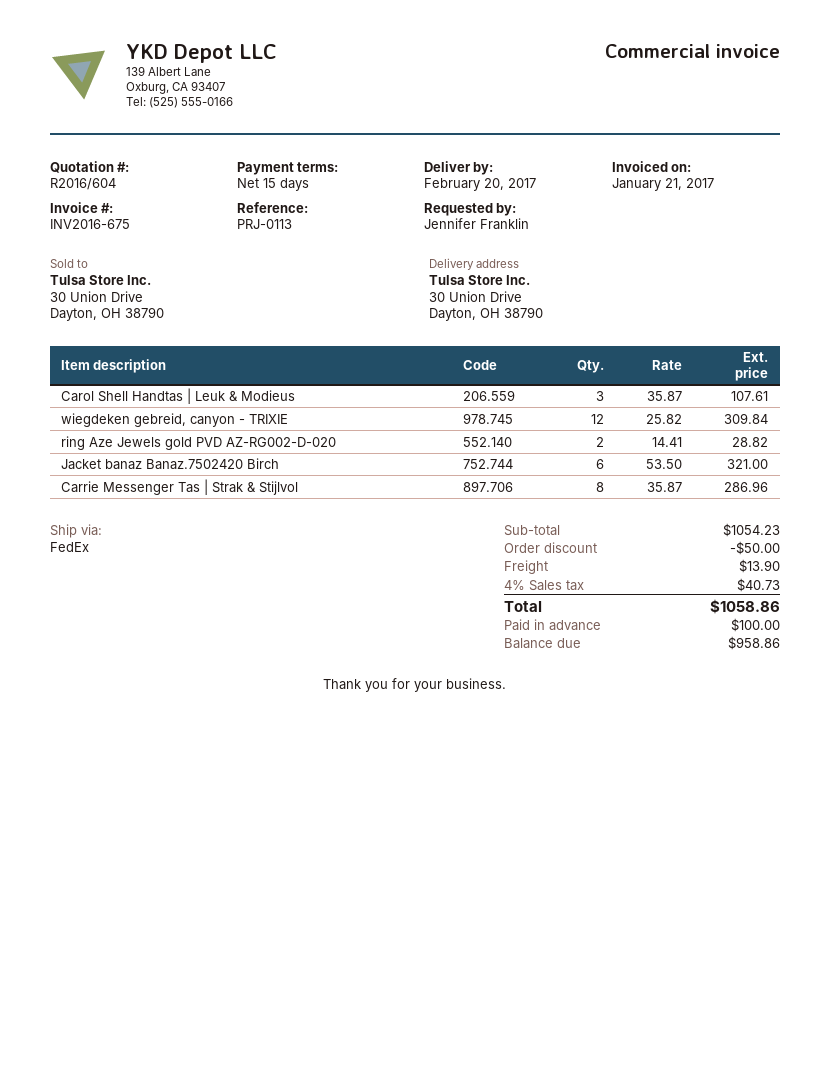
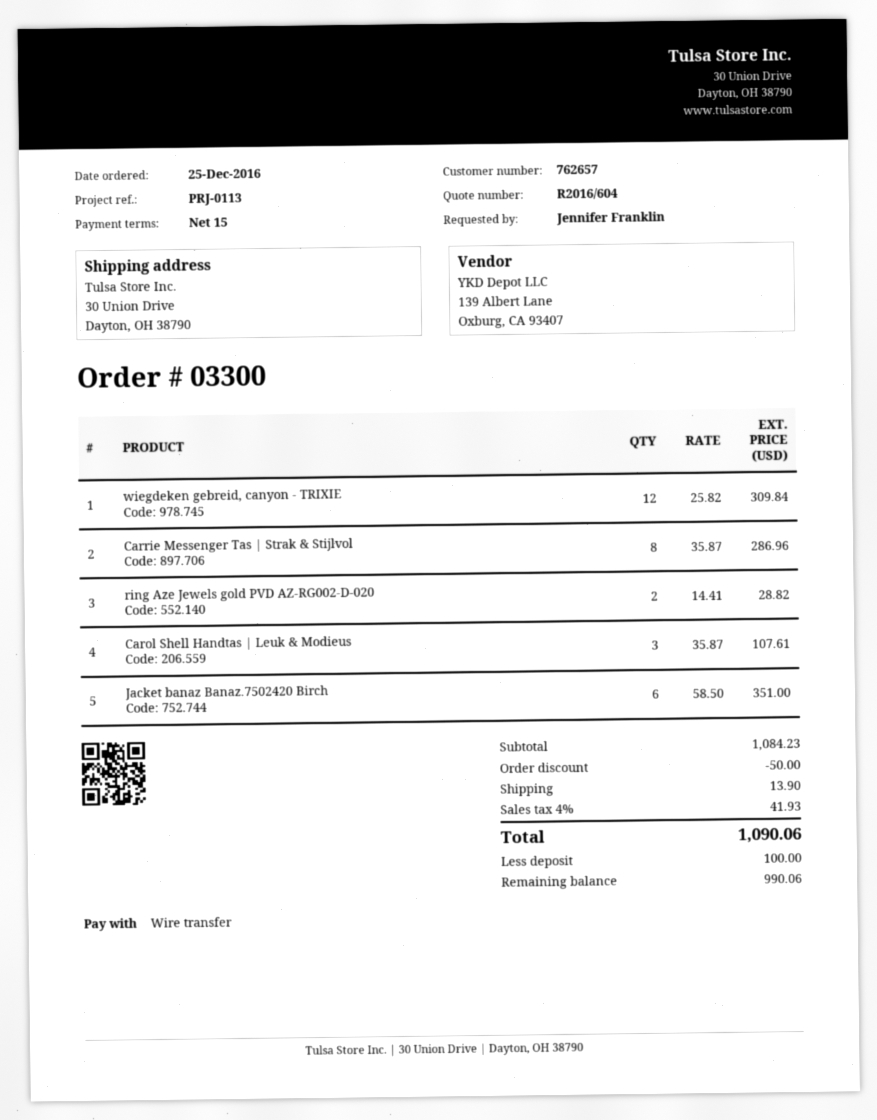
Jacket banaz Banaz.7502420 Birch: 6 x 53.50 = 321.00 -> 6 x 58.50 = 351.00
subtotal: 1054.23 -> 1084.23
tax: 4% = 40.73 -> 4% = 41.93
total: 1058.86 -> 1090.06
balance: 958.86 -> 990.06

